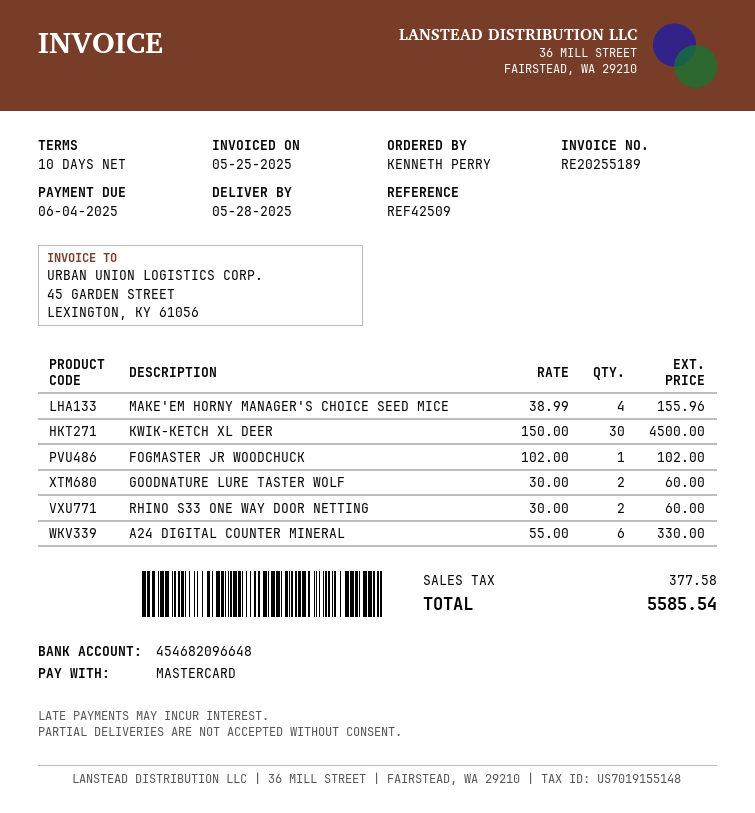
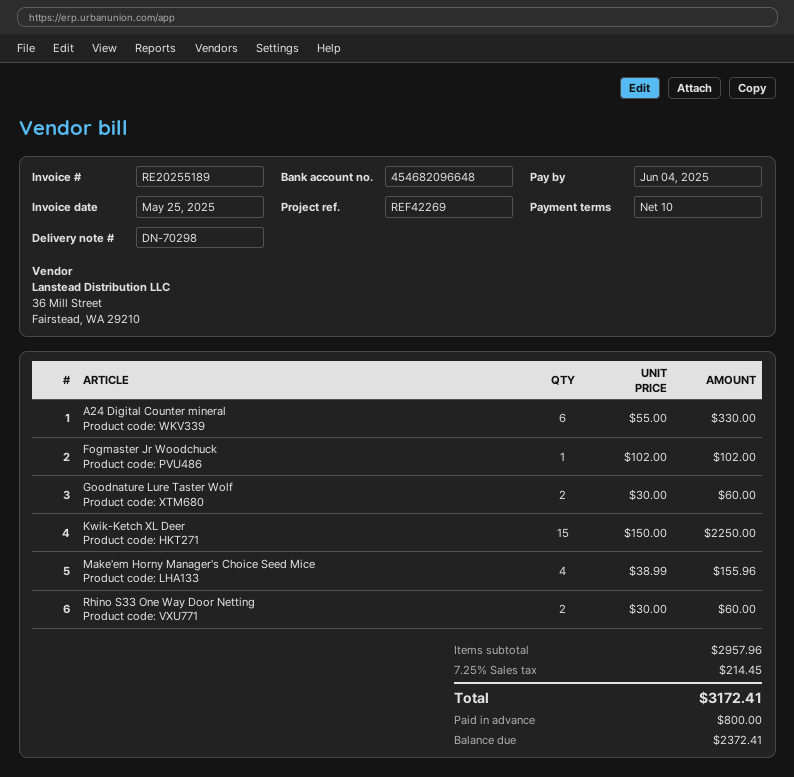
reference: REF42509 -> REF42269
KWIK-KETCH XL DEER: 30 x 150.00 = 4500.00 -> 15 x 150.00 = 2250.00
tax: 377.58 -> 214.45
total: 5585.54 -> 3172.41

